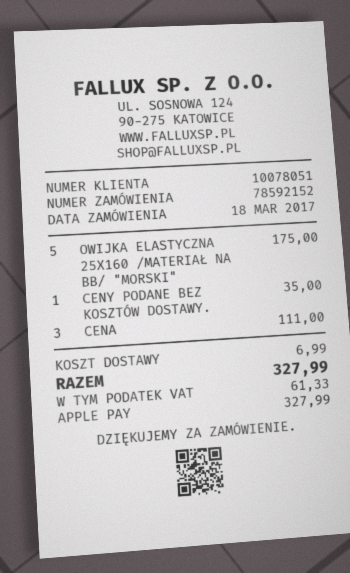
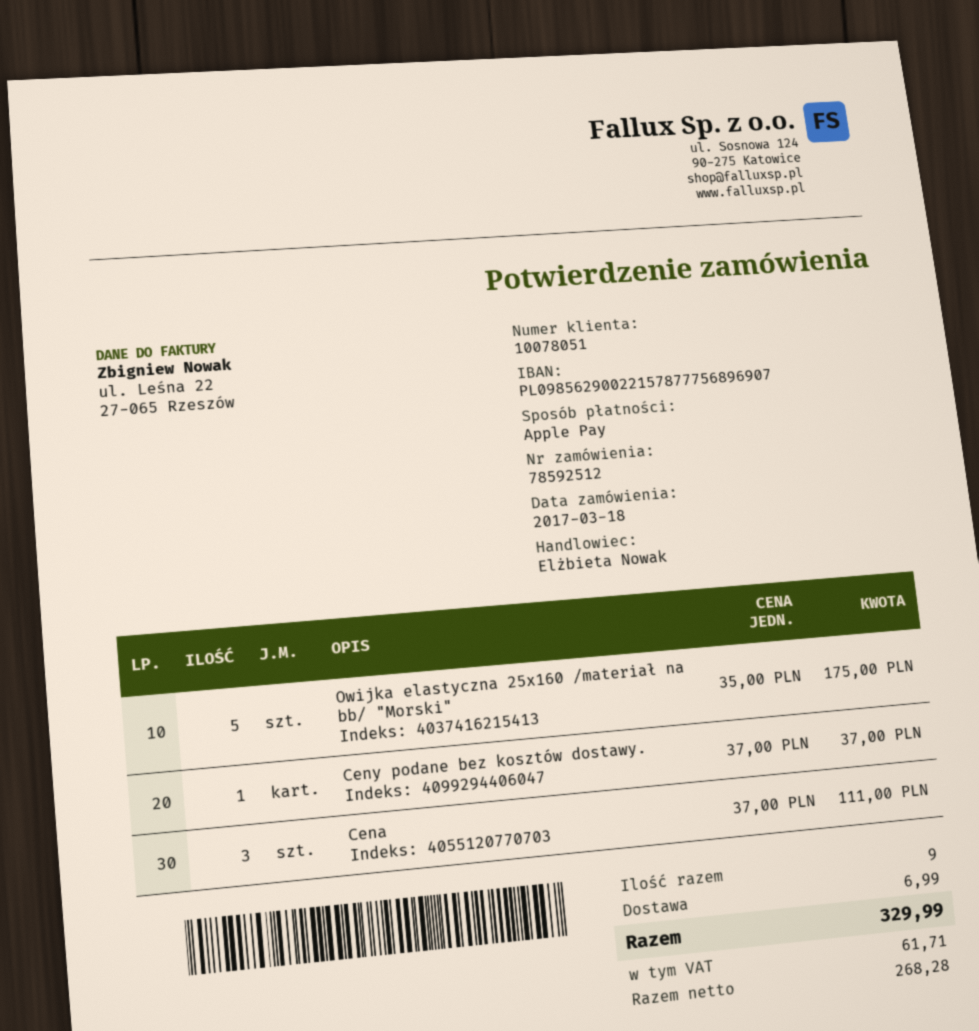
order number: 78592152 -> 78592512
CENY PODANE BEZ KOSZTÓW DOSTAWY.: 1 for 35.00 -> 1 for 37.00
tax: 61.33 -> 61.71
total: 327.99 -> 329.99

